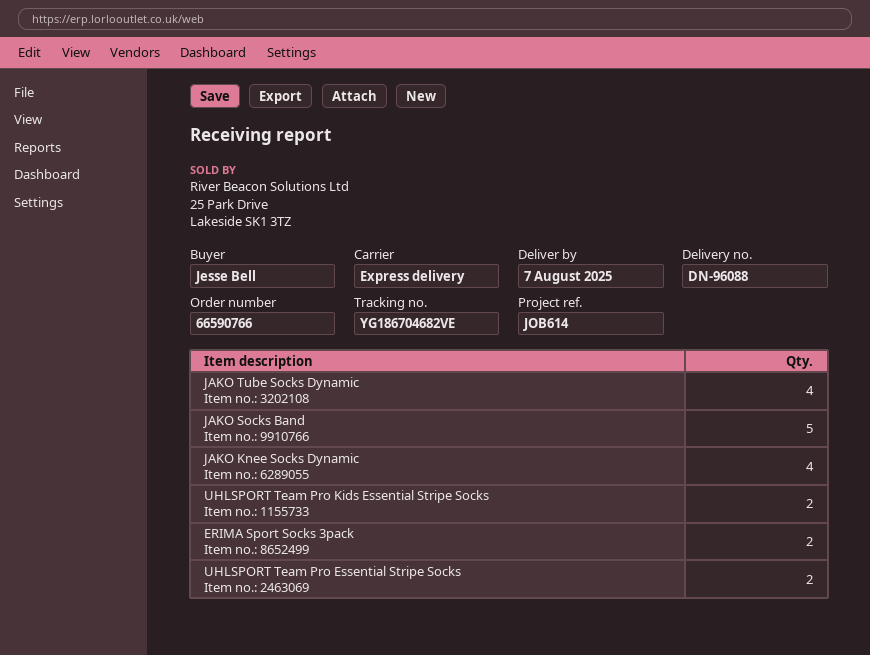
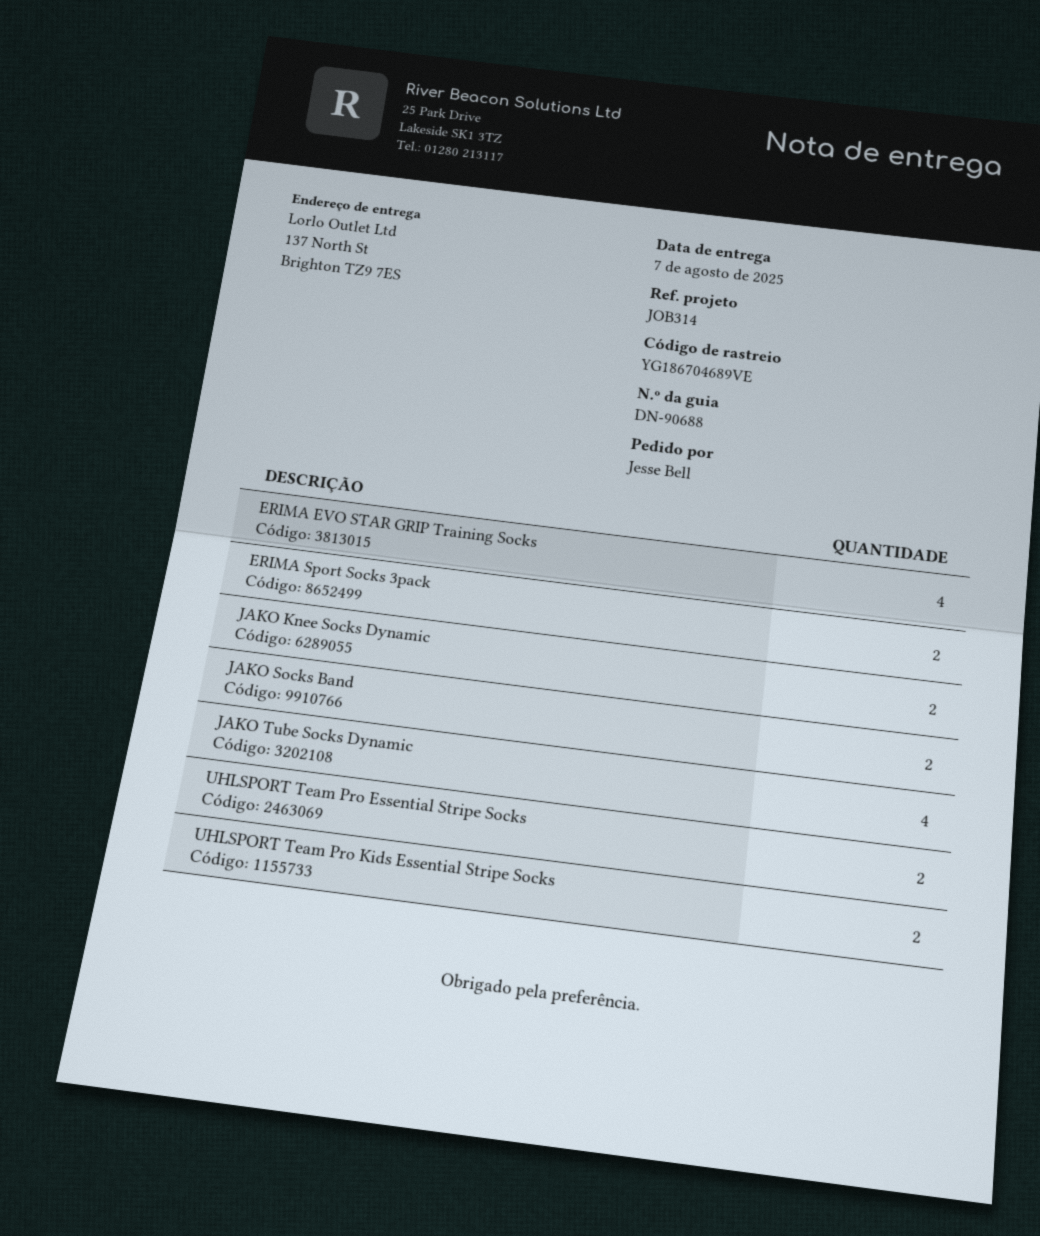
delivery note number: DN-96088 -> DN-90688
reference: JOB614 -> JOB314
tracking number: YG186704682VE -> YG186704689VE
JAKO Socks Band: 5 -> 2
JAKO Knee Socks Dynamic: 4 -> 2
ERIMA EVO STAR GRIP Training Socks: none -> 4

